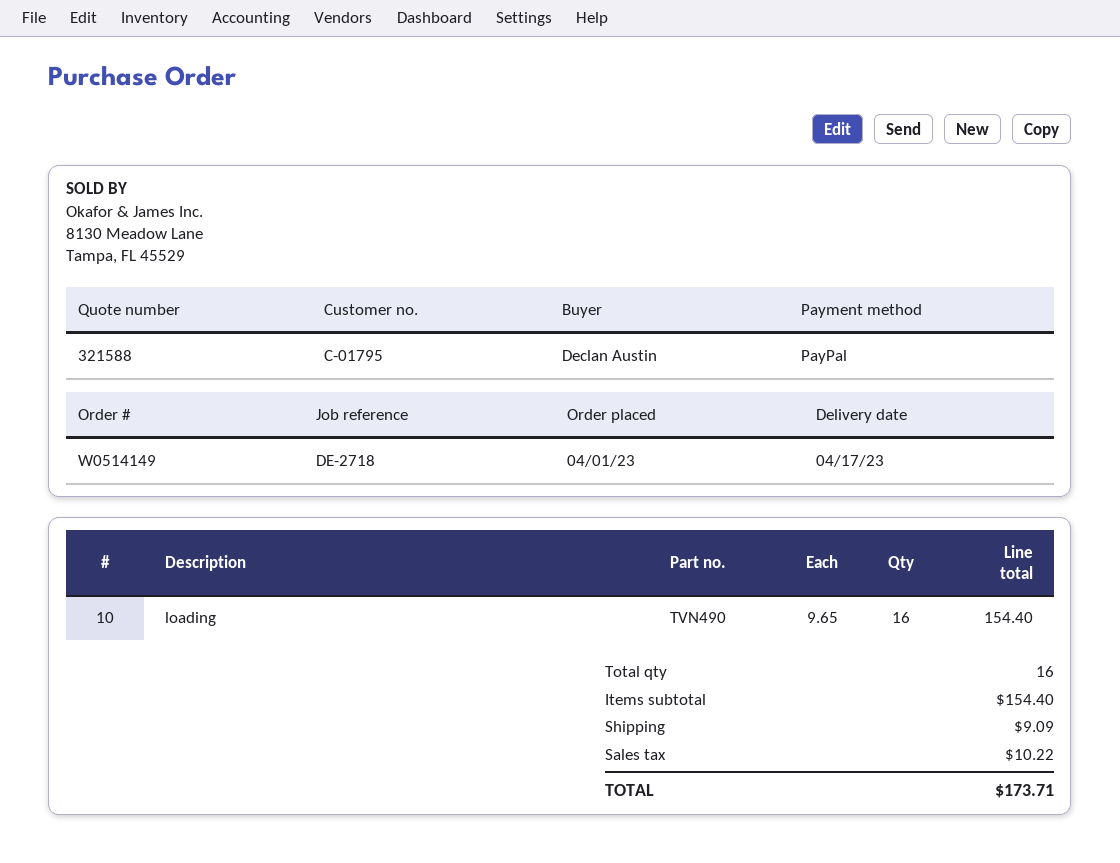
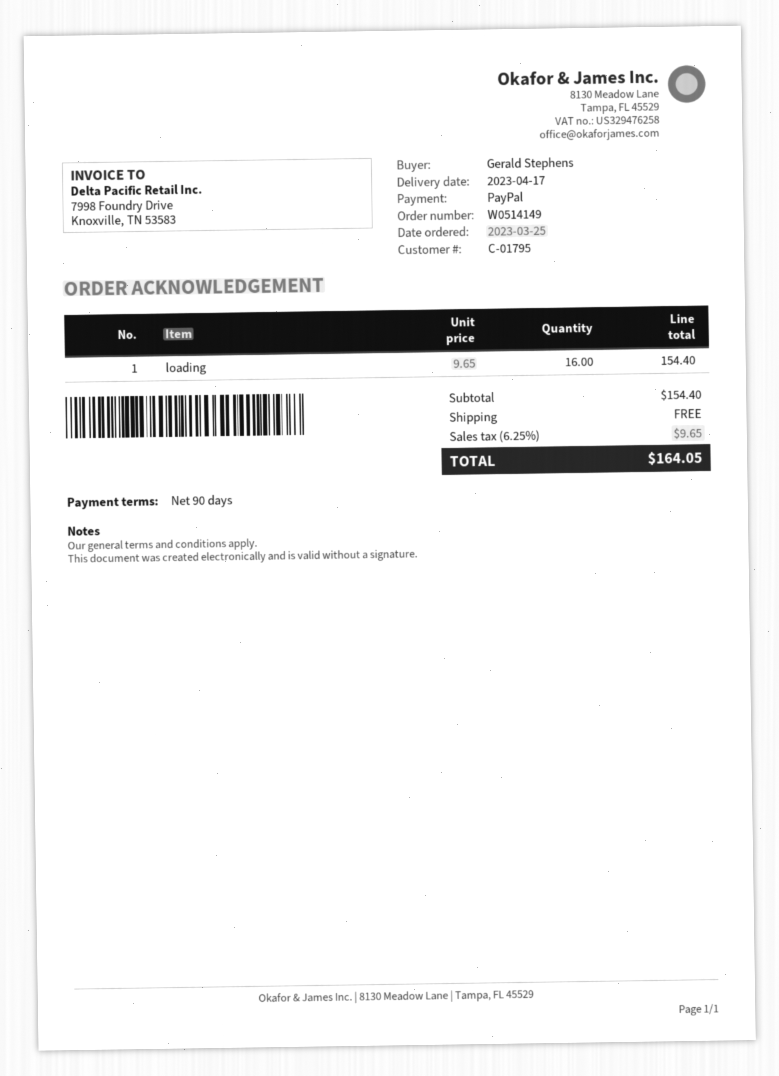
order date: 2023-04-01 -> 2023-03-25
ordered by: Declan Austin -> Gerald Stephens
shipping: 9.09 -> 0.00
tax: 10.22 -> 9.65
total: 173.71 -> 164.05

